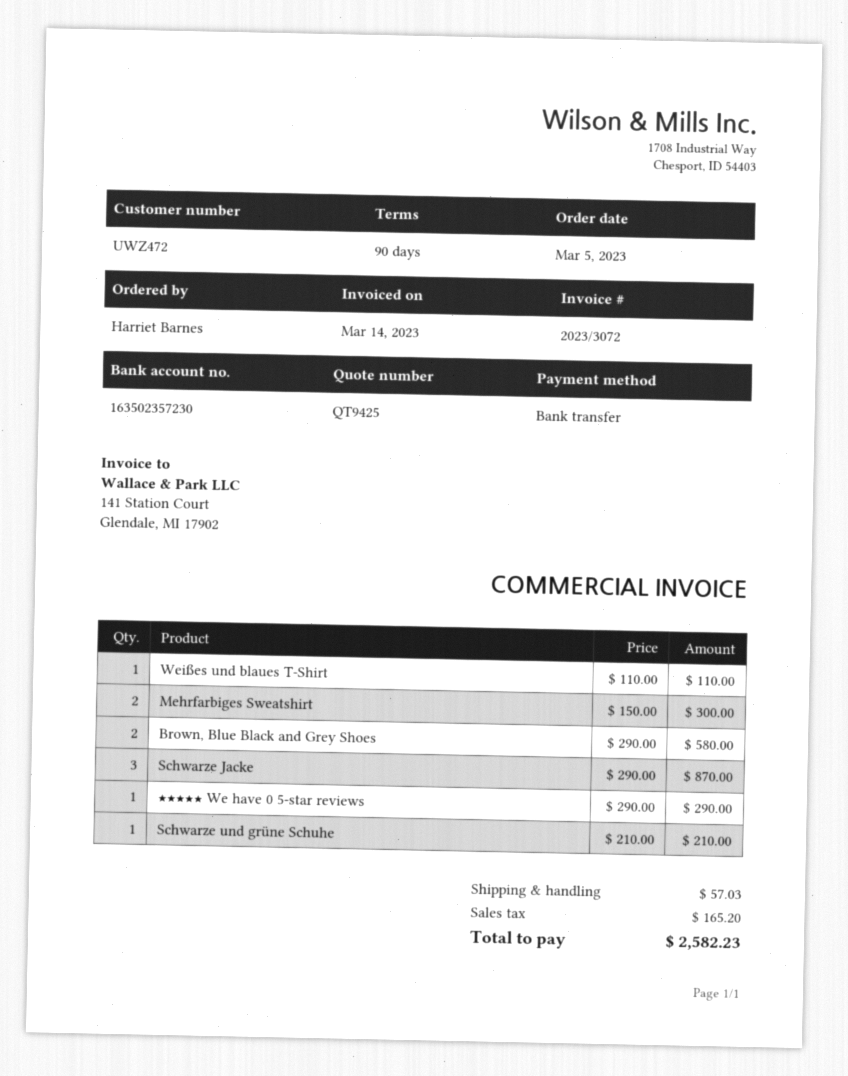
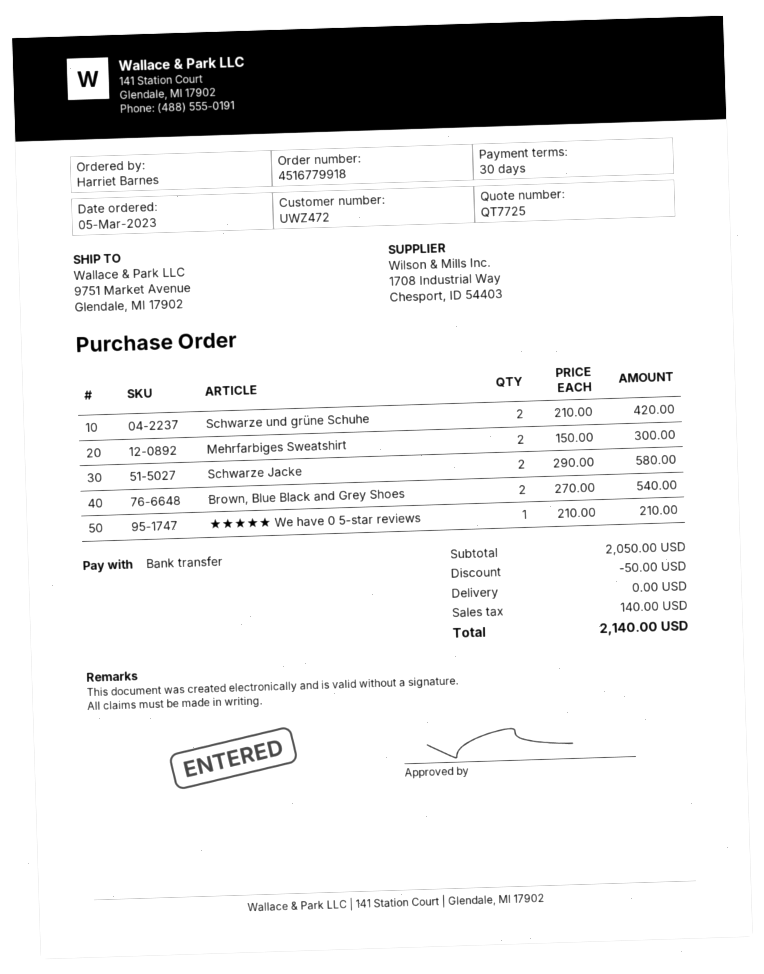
quote number: QT9425 -> QT7725
payment terms: 90 days -> 30 days
Weißes und blaues T-Shirt: 1 x 110.00 = 110.00 -> none
Brown, Blue Black and Grey Shoes: 2 x 290.00 = 580.00 -> 2 x 270.00 = 540.00
Schwarze Jacke: 3 x 290.00 = 870.00 -> 2 x 290.00 = 580.00
★★★★★ We have 0 5-star reviews: 1 x 290.00 = 290.00 -> 1 x 210.00 = 210.00
Schwarze und grüne Schuhe: 1 x 210.00 = 210.00 -> 2 x 210.00 = 420.00
discount: none -> 50.00
shipping: 57.03 -> 0.00
tax: 165.20 -> 140.00
total: 2582.23 -> 2140.00

